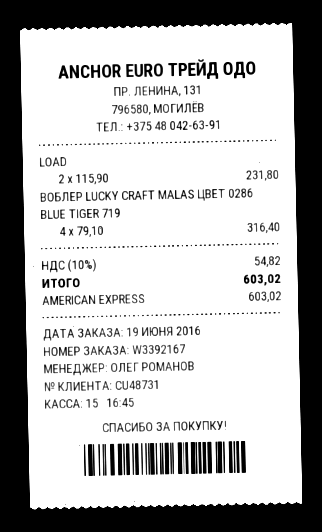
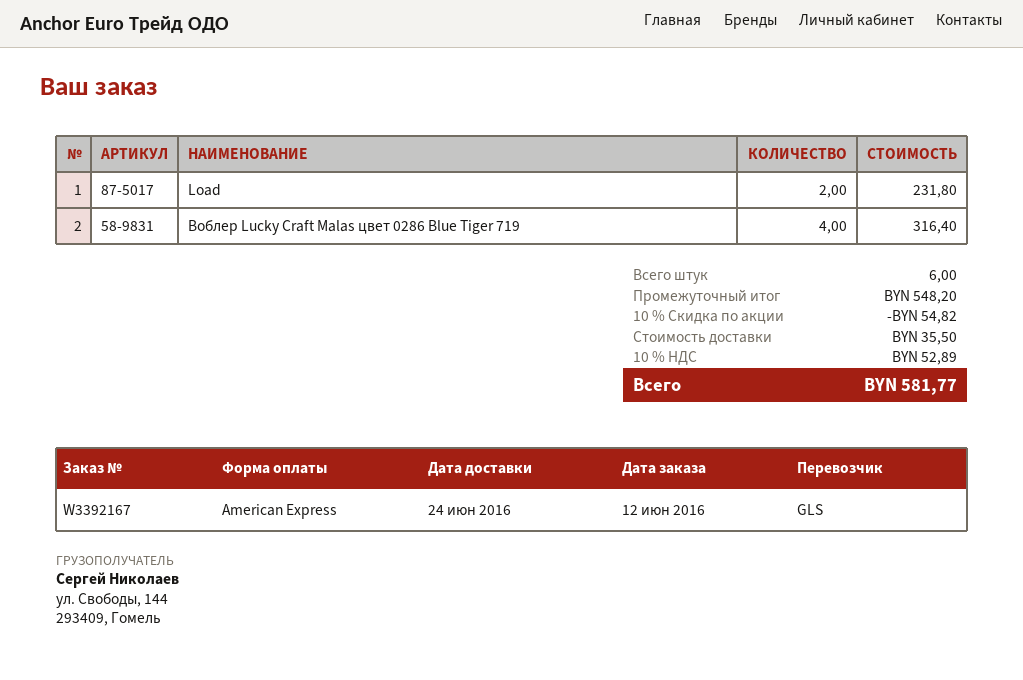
order date: 2016-06-19 -> 2016-06-12
discount: none -> 10% = 54.82
shipping: none -> 35.50
tax: 10% = 54.82 -> 10% = 52.89
total: 603.02 -> 581.77

